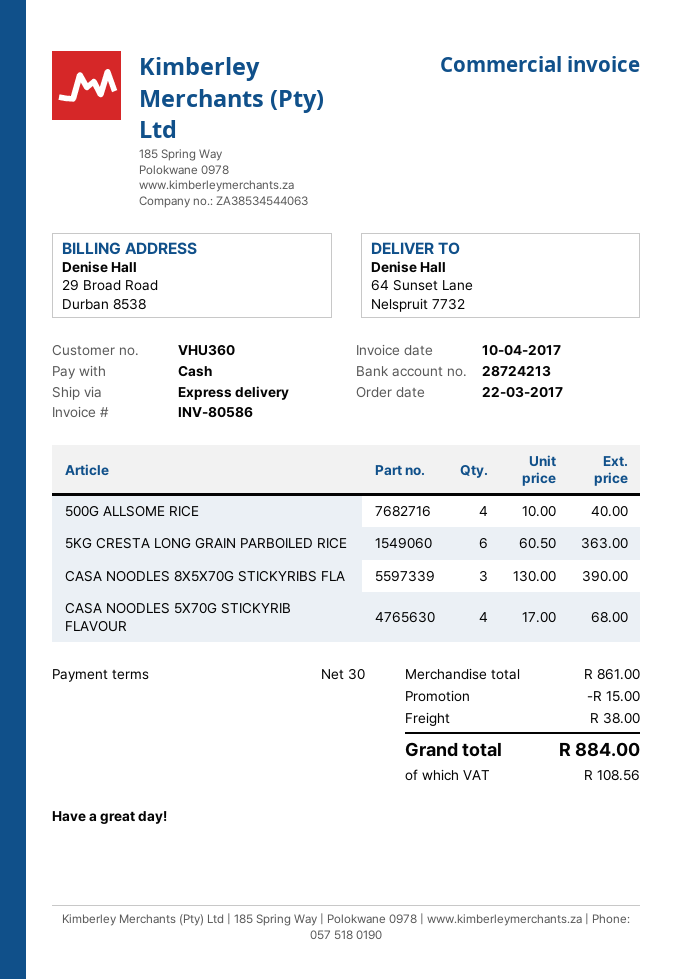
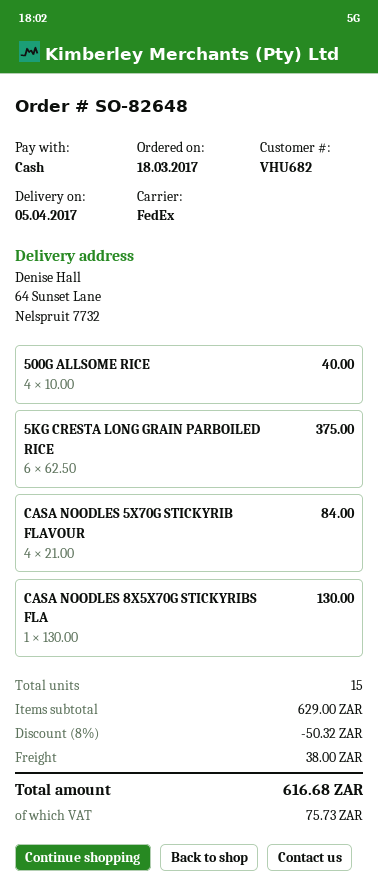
order date: 2017-03-22 -> 2017-03-18
customer number: VHU360 -> VHU682
shipping method: express -> FedEx
5KG CRESTA LONG GRAIN PARBOILED RICE: 6 x 60.50 = 363.00 -> 6 x 62.50 = 375.00
CASA NOODLES 8X5X70G STICKYRIBS FLA: 3 x 130.00 = 390.00 -> 1 x 130.00 = 130.00
CASA NOODLES 5X70G STICKYRIB FLAVOUR: 4 x 17.00 = 68.00 -> 4 x 21.00 = 84.00
subtotal: 861.00 -> 629.00
discount: 15.00 -> 50.32
tax: 108.56 -> 75.73
total: 884.00 -> 616.68

